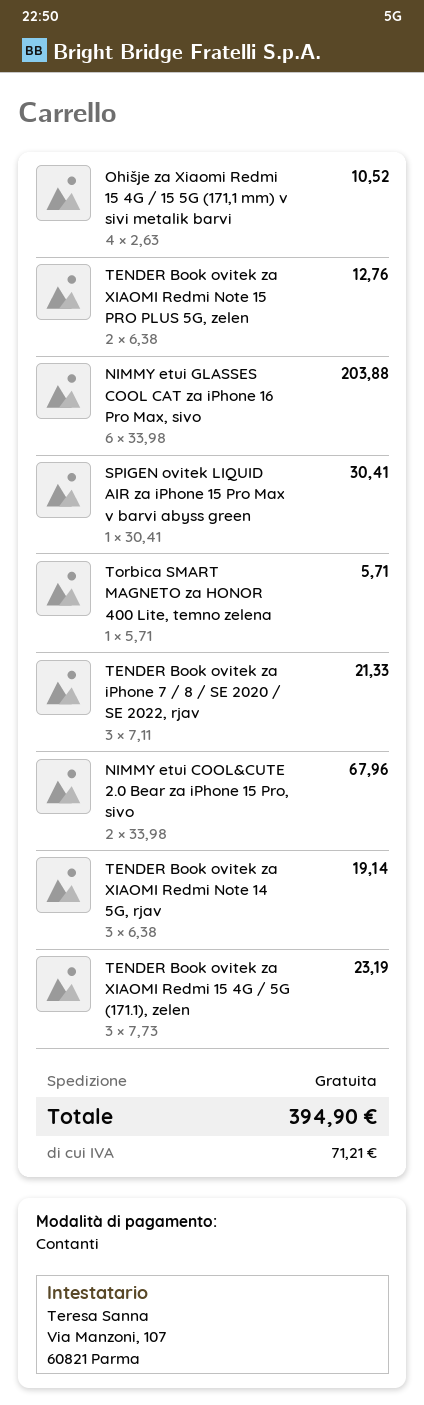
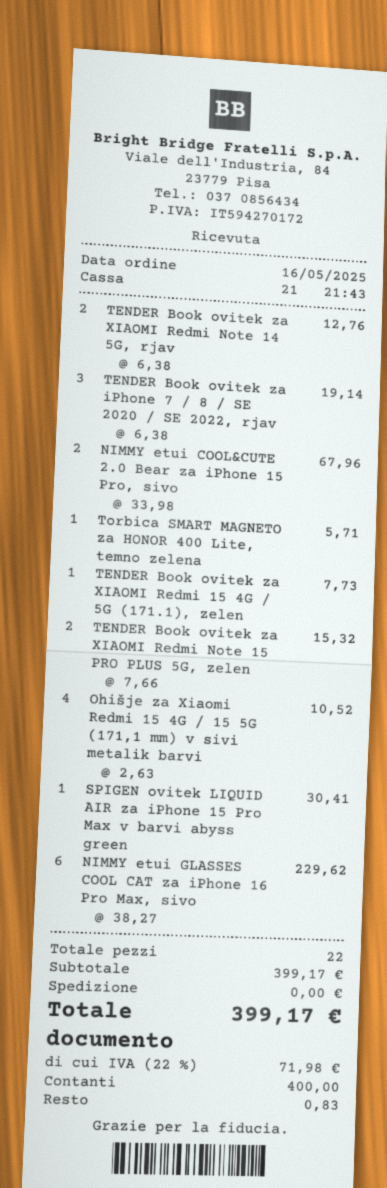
TENDER Book ovitek za XIAOMI Redmi Note 15 PRO PLUS 5G, zelen: 2 x 6.38 = 12.76 -> 2 x 7.66 = 15.32
NIMMY etui GLASSES COOL CAT za iPhone 16 Pro Max, sivo: 6 x 33.98 = 203.88 -> 6 x 38.27 = 229.62
TENDER Book ovitek za iPhone 7 / 8 / SE 2020 / SE 2022, rjav: 3 x 7.11 = 21.33 -> 3 x 6.38 = 19.14
TENDER Book ovitek za XIAOMI Redmi Note 14 5G, rjav: 3 x 6.38 = 19.14 -> 2 x 6.38 = 12.76
TENDER Book ovitek za XIAOMI Redmi 15 4G / 5G (171.1), zelen: 3 x 7.73 = 23.19 -> 1 x 7.73 = 7.73
tax: 71.21 -> 71.98
total: 394.90 -> 399.17

